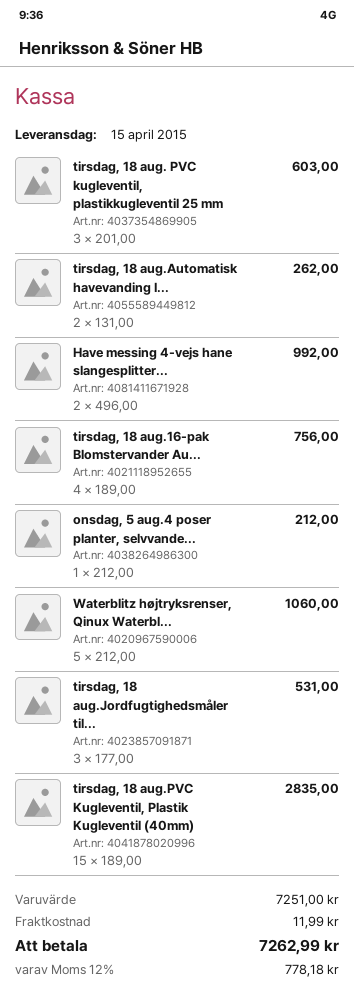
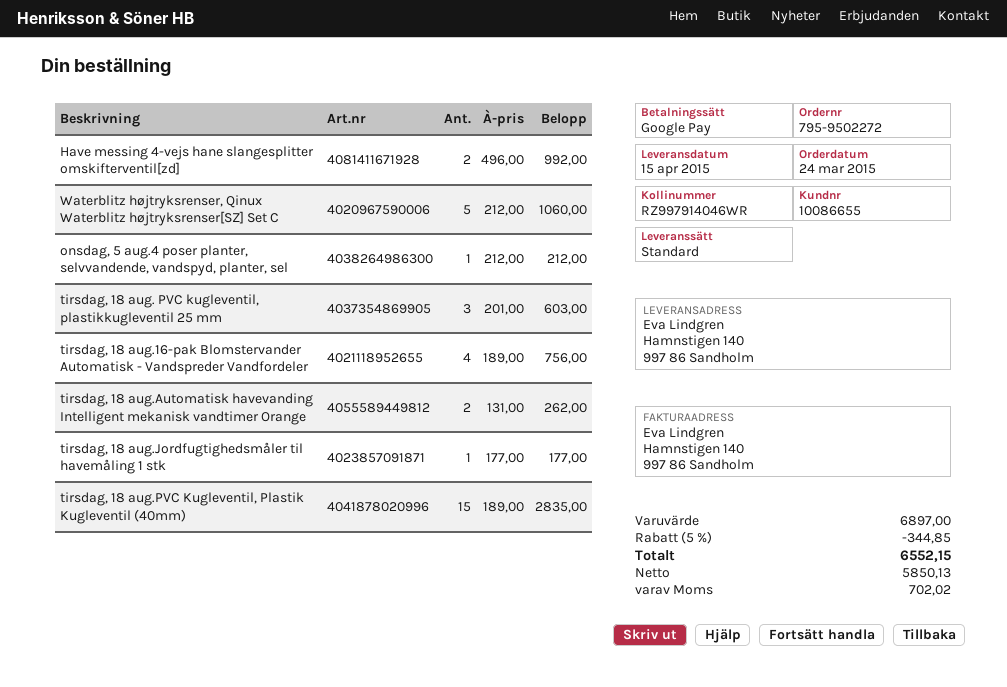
tirsdag, 18 aug.Jordfugtighedsmåler til...: 3 x 177.00 = 531.00 -> 1 x 177.00 = 177.00
subtotal: 7251.00 -> 6897.00
discount: none -> 5% = 344.85
shipping: 11.99 -> none
tax: 778.18 -> 702.02
total: 7262.99 -> 6552.15

